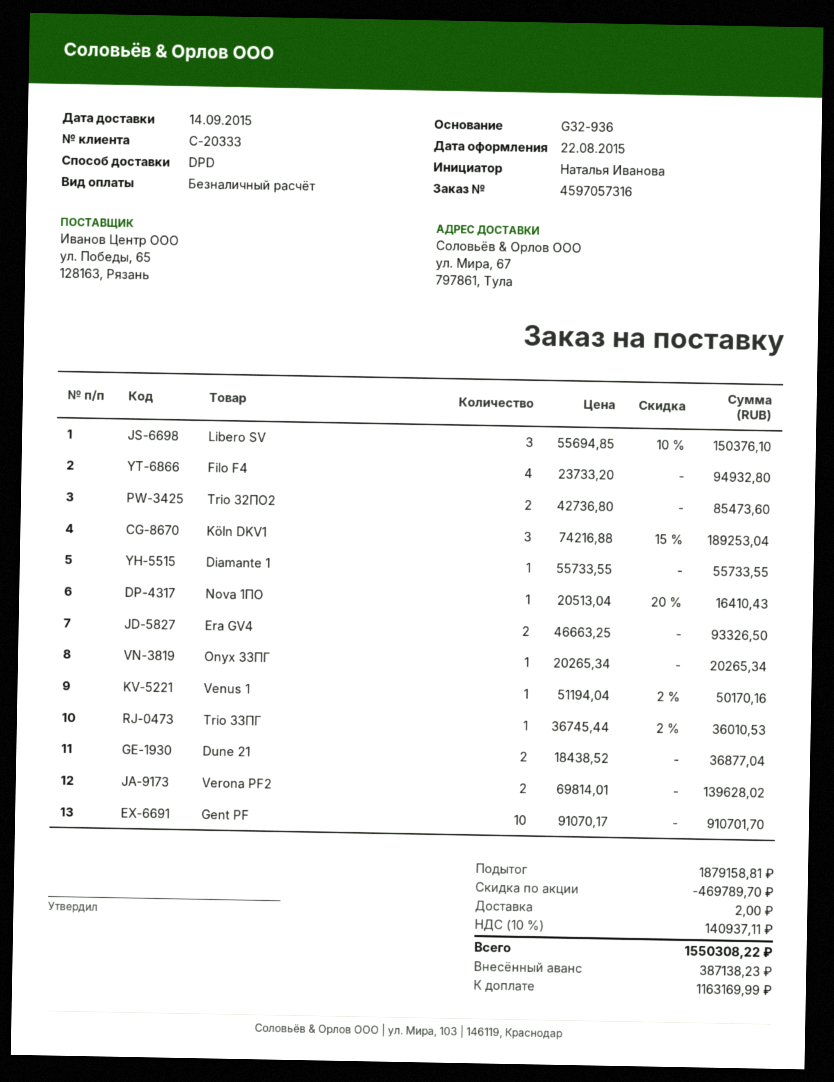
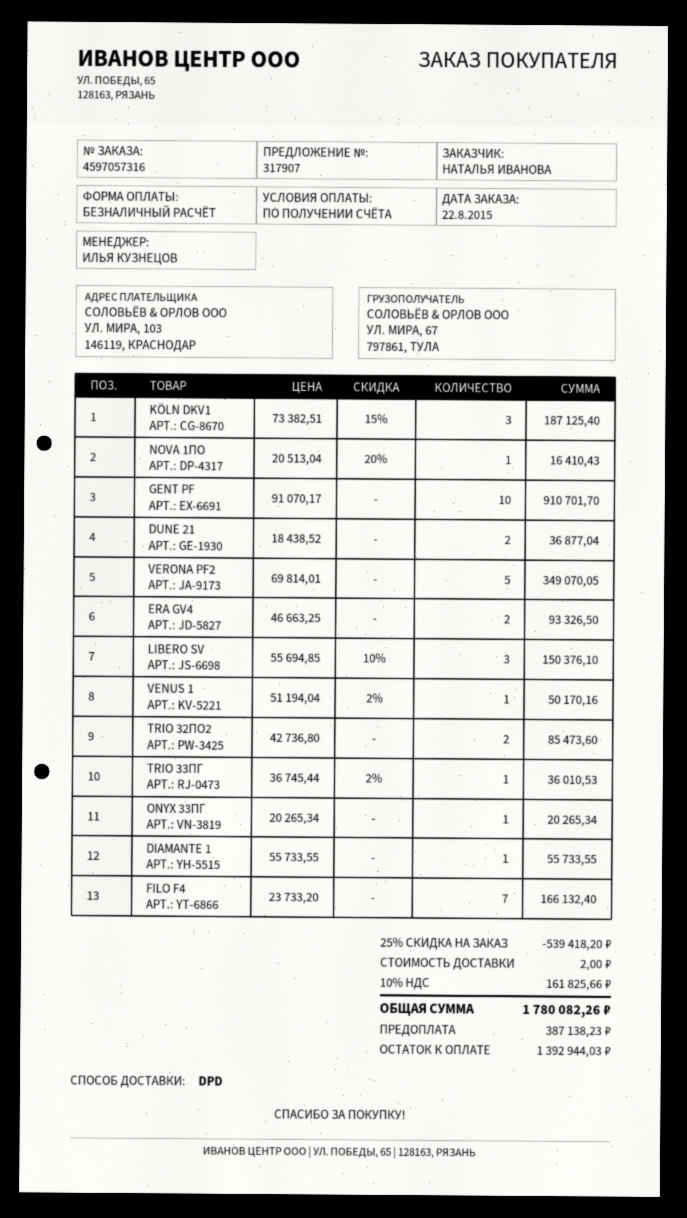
Filo F4: 4 x 23733.20 = 94932.80 -> 7 x 23733.20 = 166132.40
Köln DKV1: 3 x 74216.88 - 15% = 189253.04 -> 3 x 73382.51 - 15% = 187125.40
Verona PF2: 2 x 69814.01 = 139628.02 -> 5 x 69814.01 = 349070.05
discount: 469789.70 -> 539418.20
tax: 10% = 140937.11 -> 10% = 161825.66
total: 1550308.22 -> 1780082.26
balance: 1163169.99 -> 1392944.03

